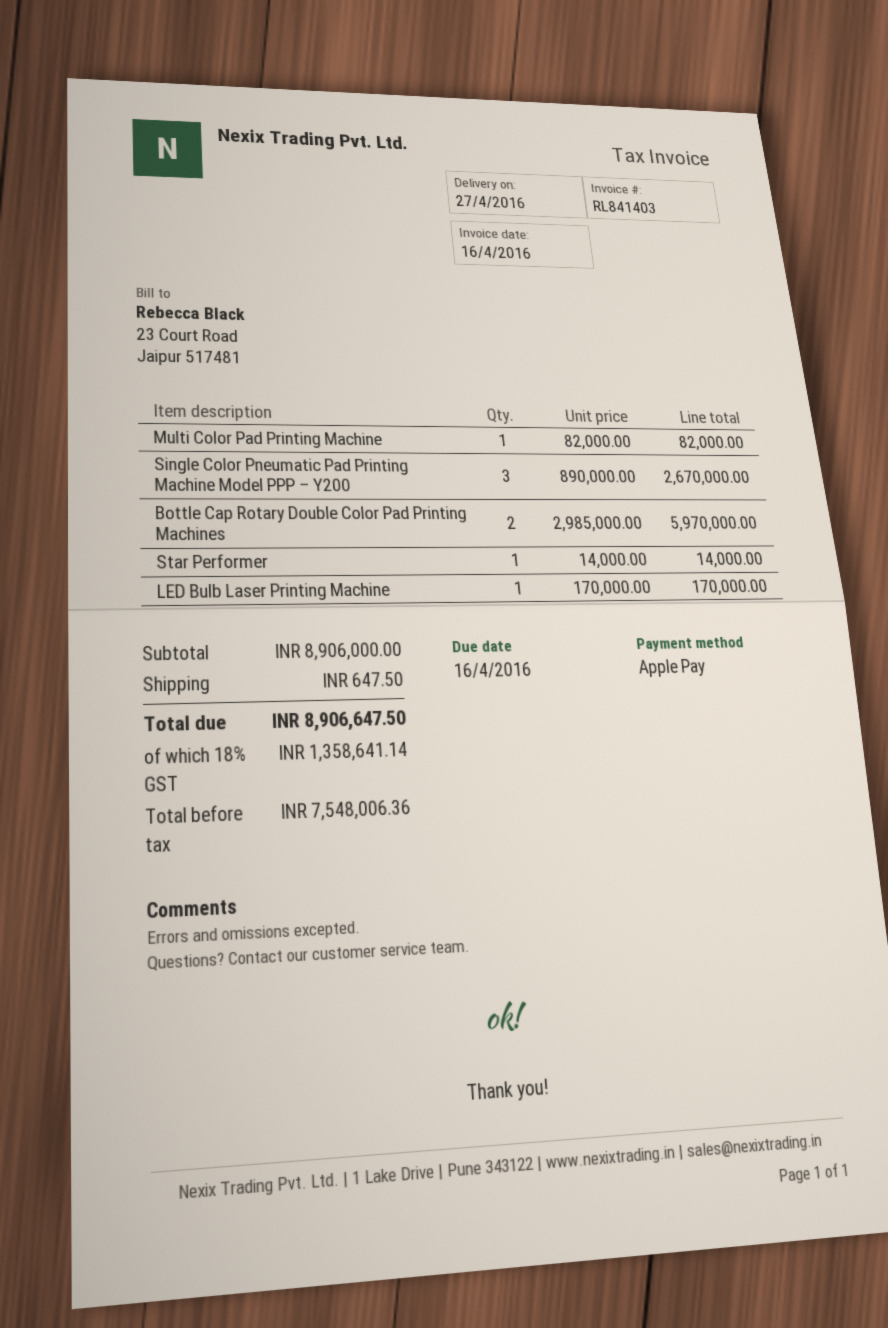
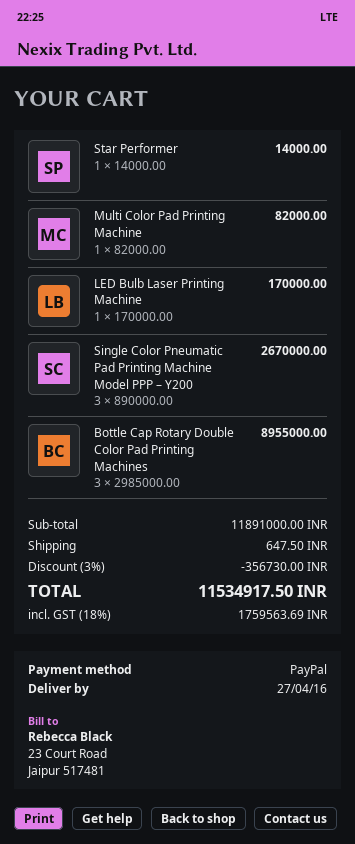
payment method: Apple Pay -> PayPal
Bottle Cap Rotary Double Color Pad Printing Machines: 2 x 2985000.00 = 5970000.00 -> 3 x 2985000.00 = 8955000.00
subtotal: 8906000.00 -> 11891000.00
discount: none -> 3% = 356730.00
tax: 18% = 1358641.14 -> 18% = 1759563.69
total: 8906647.50 -> 11534917.50

